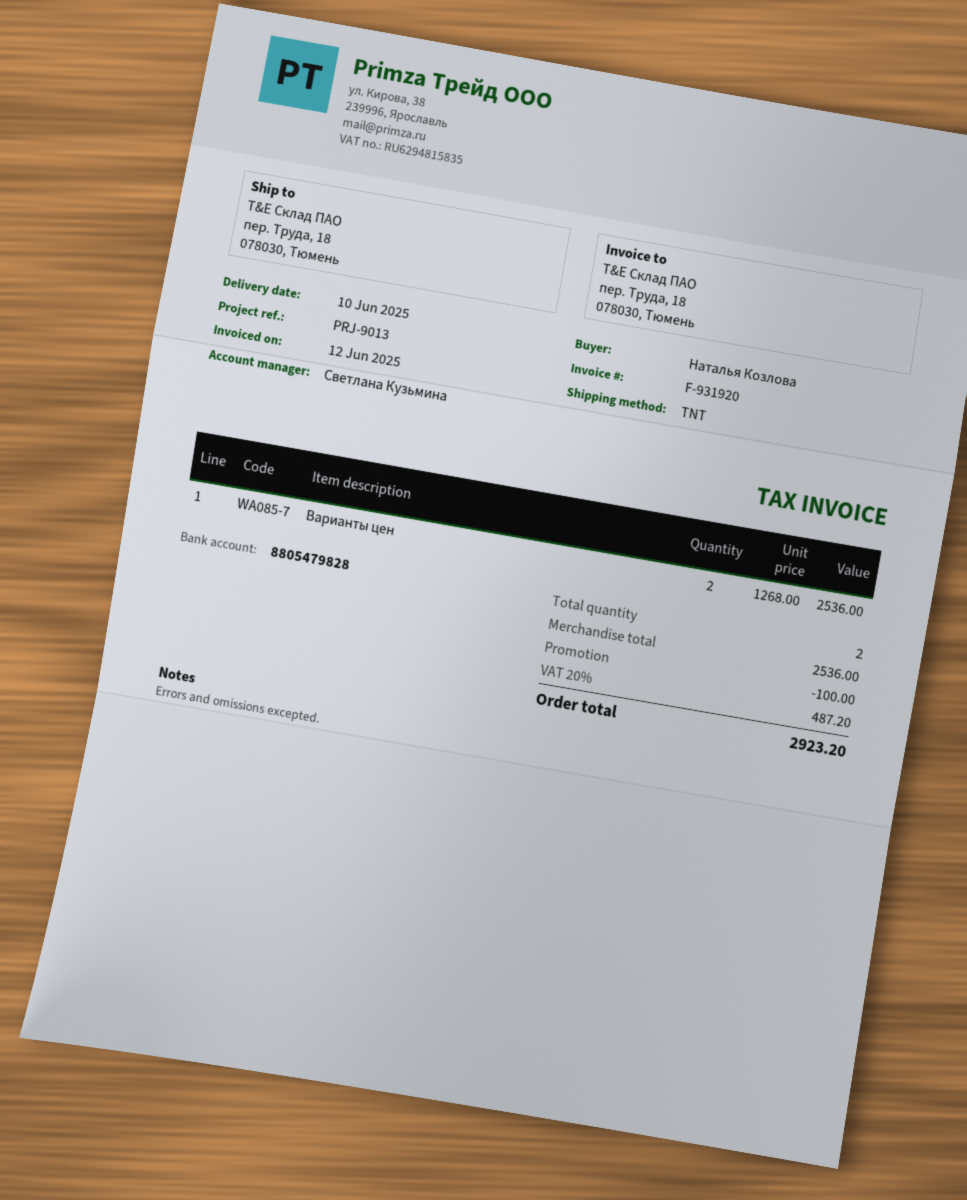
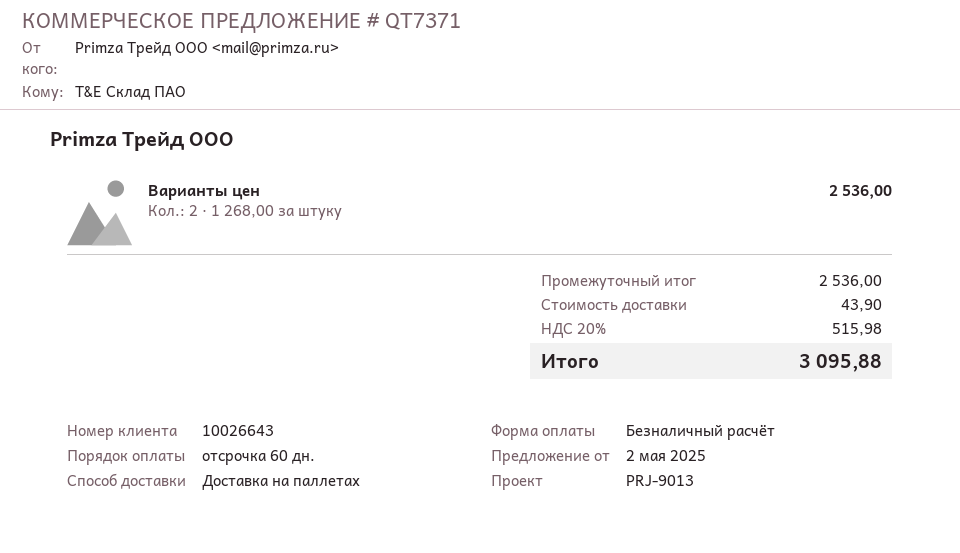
shipping method: TNT -> pallet freight
discount: 100.00 -> none
shipping: none -> 43.90
tax: 20% = 487.20 -> 20% = 515.98
total: 2923.20 -> 3095.88

